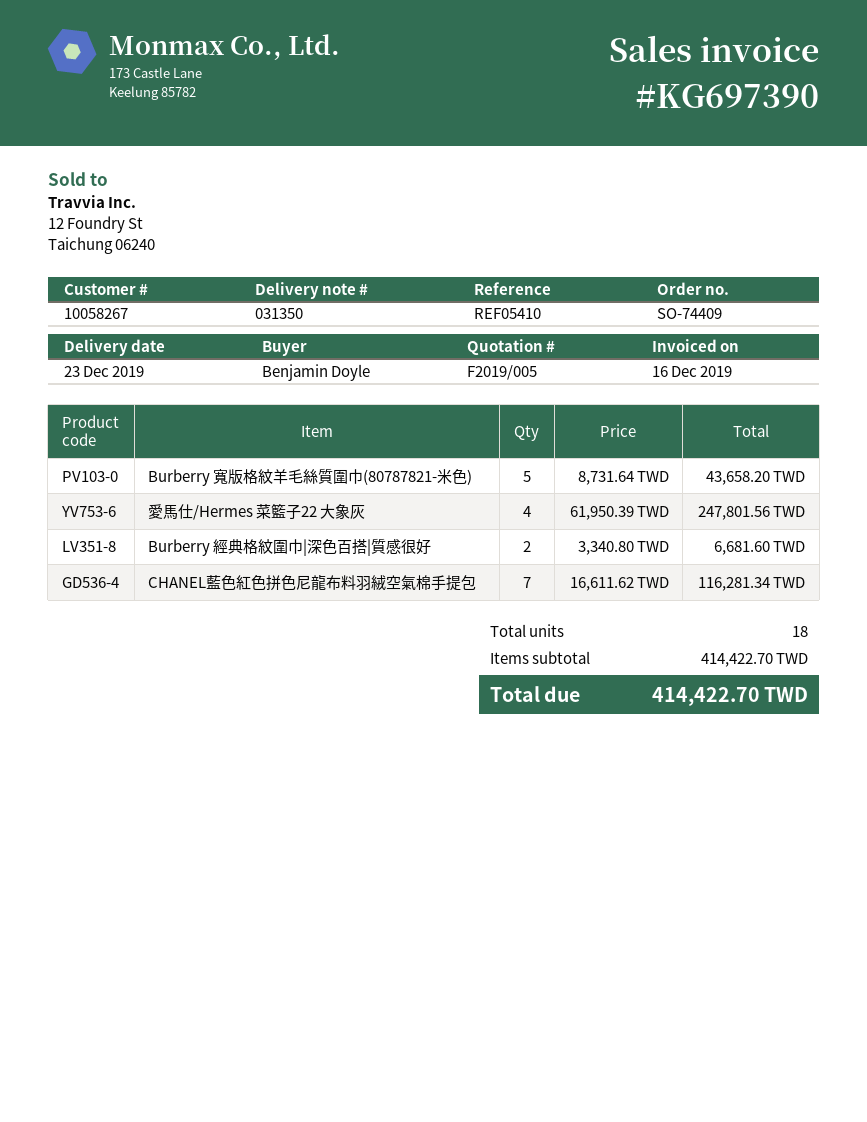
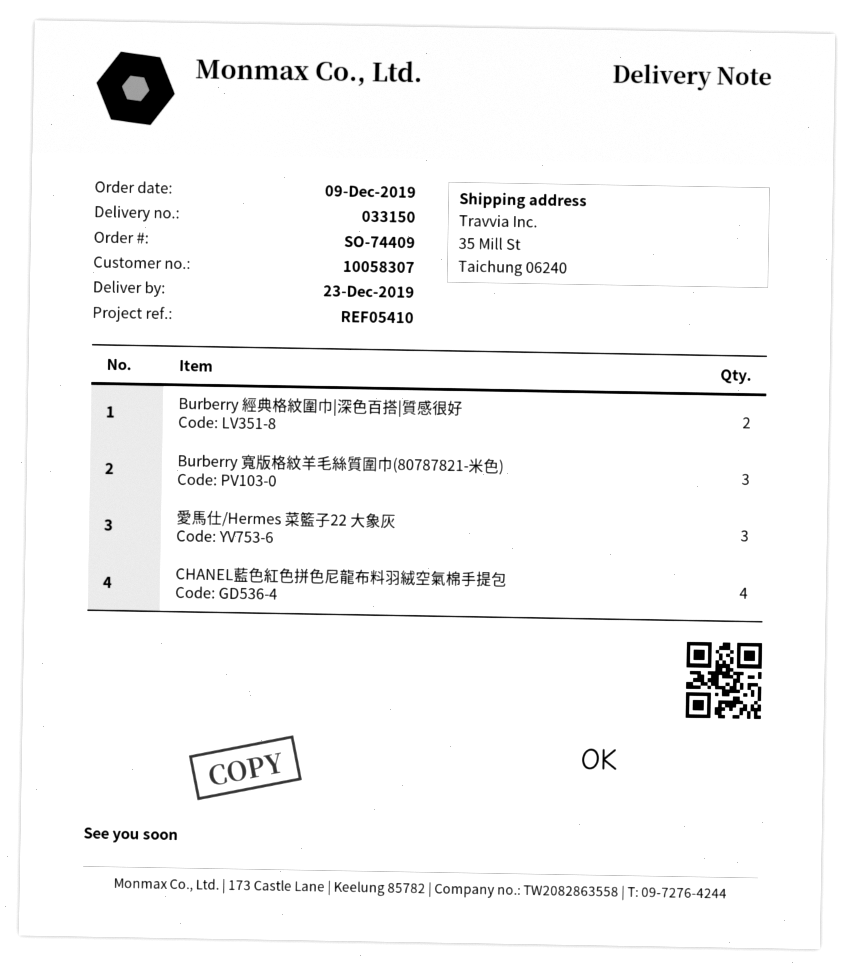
delivery note number: 031350 -> 033150
customer number: 10058267 -> 10058307
Burberry 寬版格紋羊毛絲質圍巾(80787821-米色): 5 -> 3
愛馬仕/Hermes 菜籃子22 大象灰: 4 -> 3
CHANEL藍色紅色拼色尼龍布料羽絨空氣棉手提包: 7 -> 4

